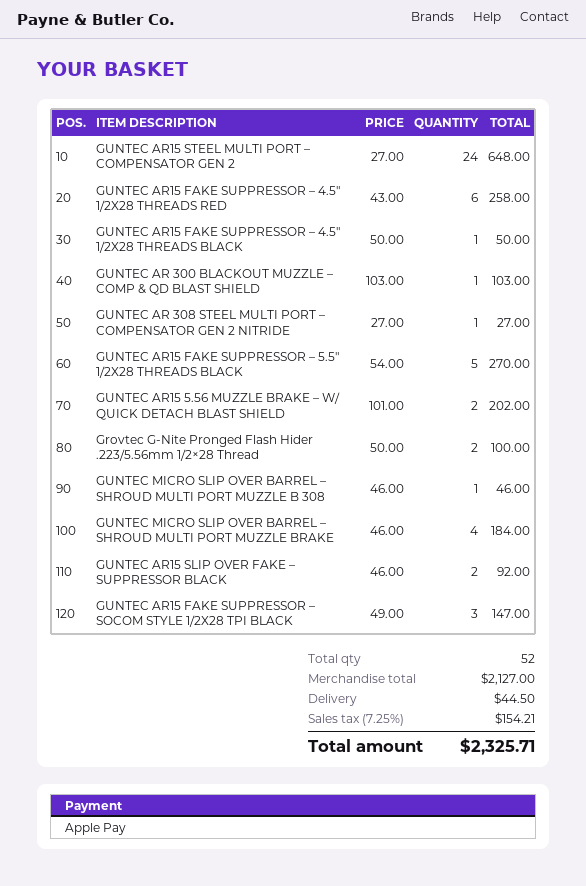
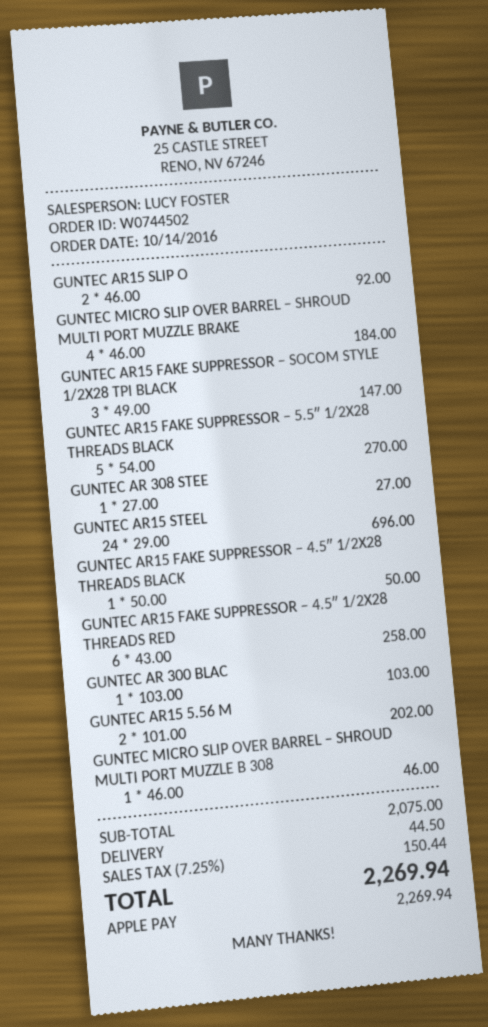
GUNTEC AR15 STEEL MULTI PORT – COMPENSATOR GEN 2: 24 x 27.00 = 648.00 -> 24 x 29.00 = 696.00
Grovtec G-Nite Pronged Flash Hider .223/5.56mm 1/2×28 Thread: 2 x 50.00 = 100.00 -> none
subtotal: 2127.00 -> 2075.00
tax: 7.25% = 154.21 -> 7.25% = 150.44
total: 2325.71 -> 2269.94

